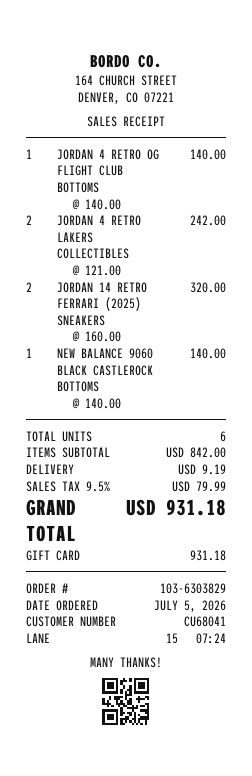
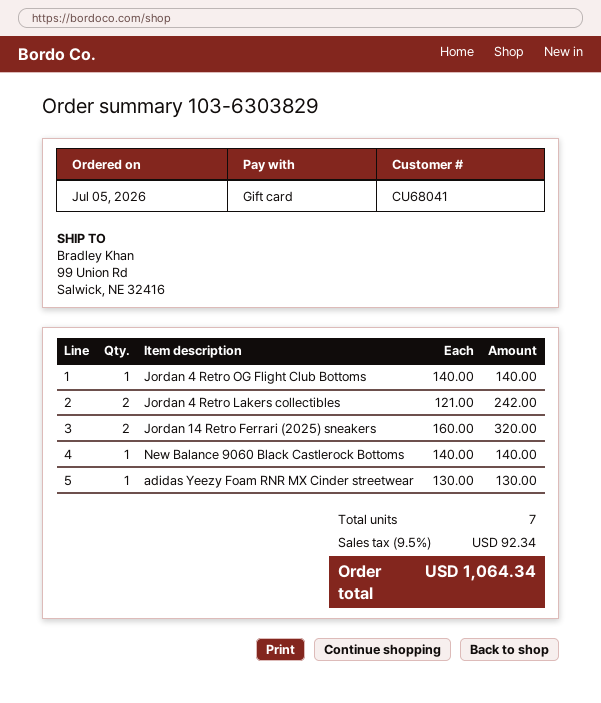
adidas Yeezy Foam RNR MX Cinder streetwear: none -> 1 x 130.00 = 130.00
total quantity: 6 -> 7
shipping: 9.19 -> none
tax: 9.5% = 79.99 -> 9.5% = 92.34
total: 931.18 -> 1064.34

